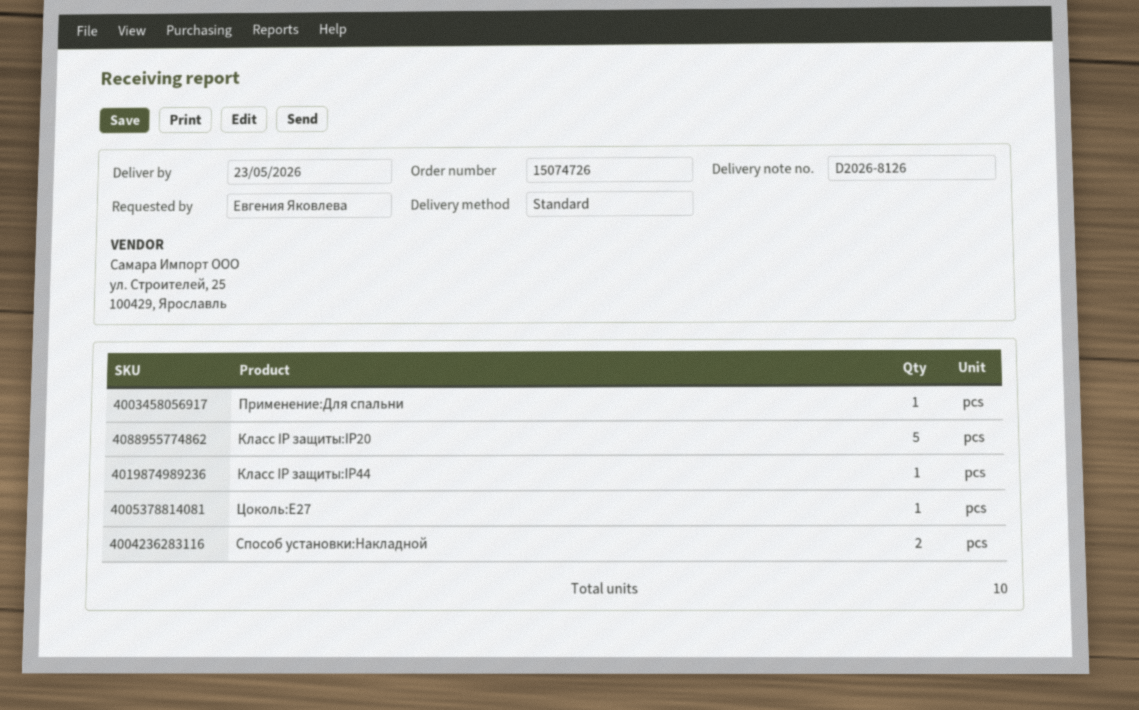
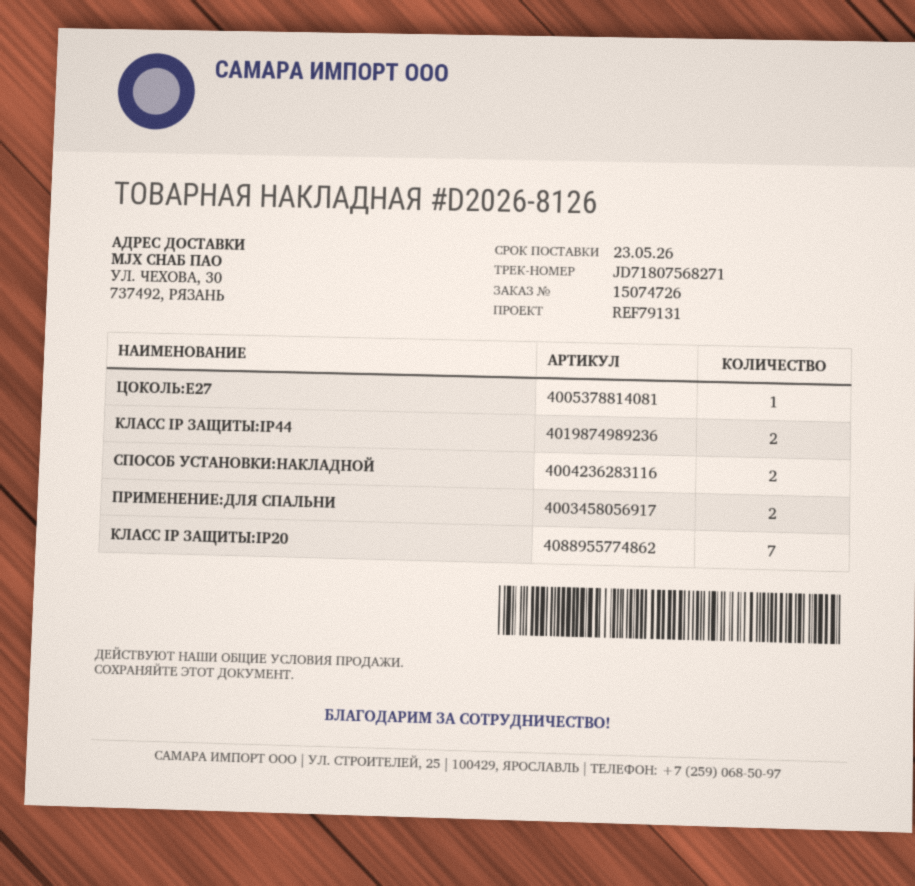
Применение:Для спальни: 1 -> 2
Класс IP защиты:IP20: 5 -> 7
Класс IP защиты:IP44: 1 -> 2

